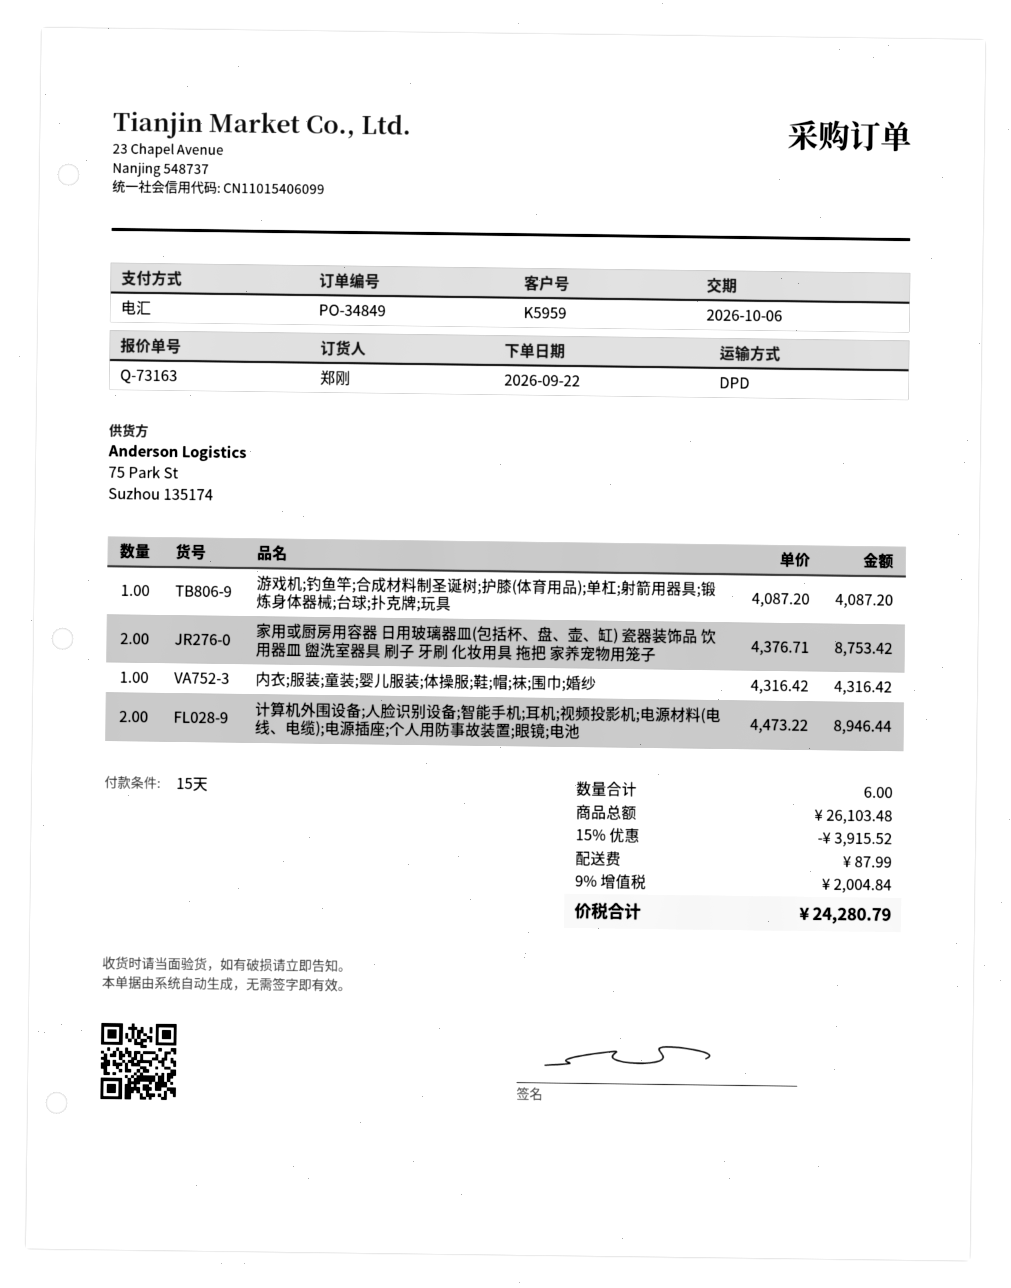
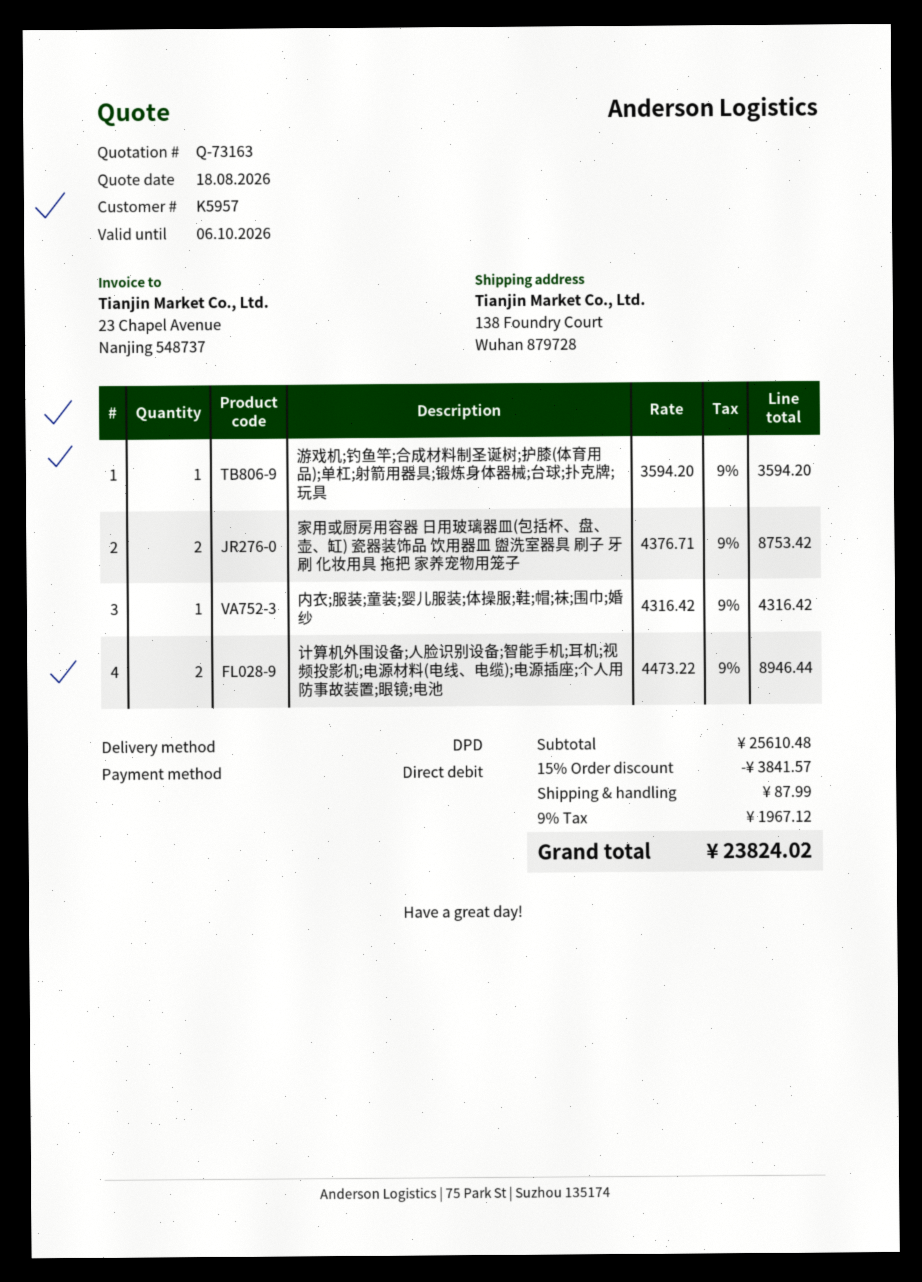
customer number: K5959 -> K5957
payment method: bank transfer -> direct debit
游戏机;钓鱼竿;合成材料制圣诞树;护膝(体育用品);单杠;射箭用器具;锻炼身体器械;台球;扑克牌;玩具: 1 x 4087.20 = 4087.20 -> 1 x 3594.20 = 3594.20
subtotal: 26103.48 -> 25610.48
discount: 15% = 3915.52 -> 15% = 3841.57
tax: 9% = 2004.84 -> 9% = 1967.12
total: 24280.79 -> 23824.02

